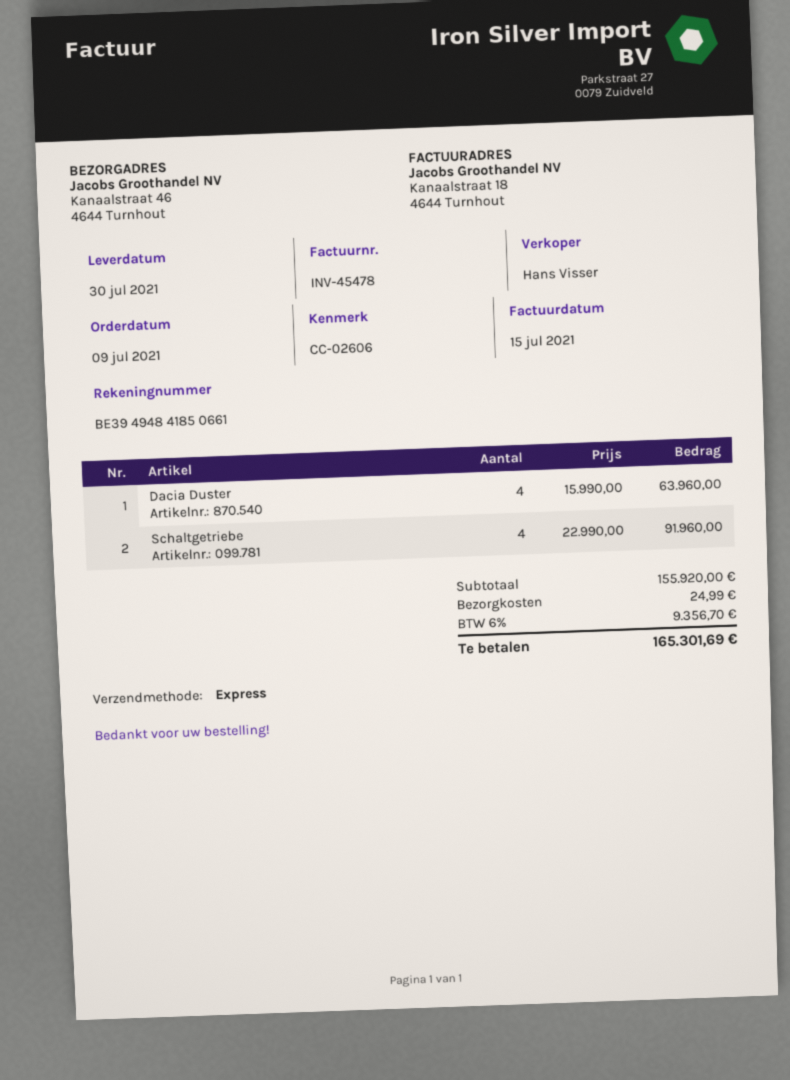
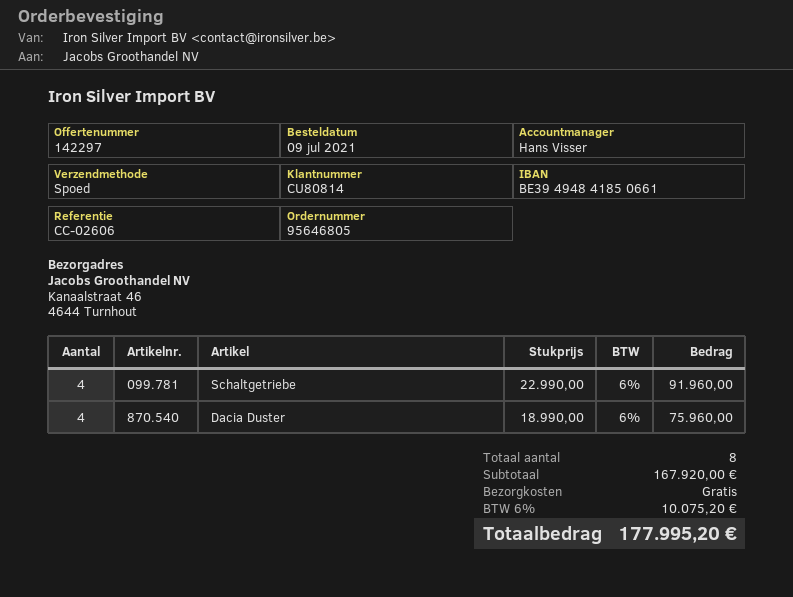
Dacia Duster: 4 x 15990.00 = 63960.00 -> 4 x 18990.00 = 75960.00
subtotal: 155920.00 -> 167920.00
shipping: 24.99 -> 0.00
tax: 6% = 9356.70 -> 6% = 10075.20
total: 165301.69 -> 177995.20

